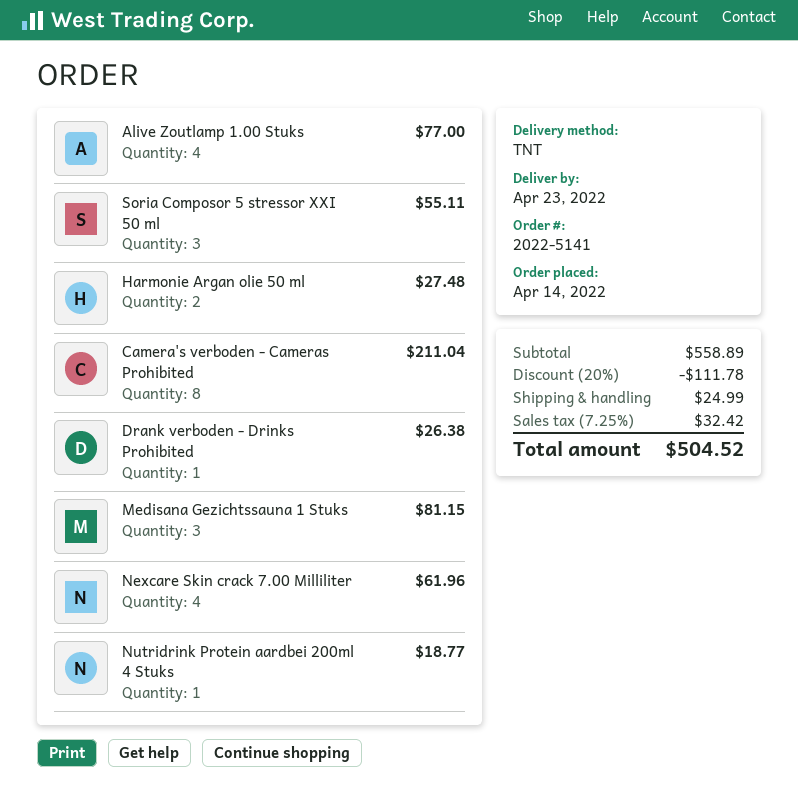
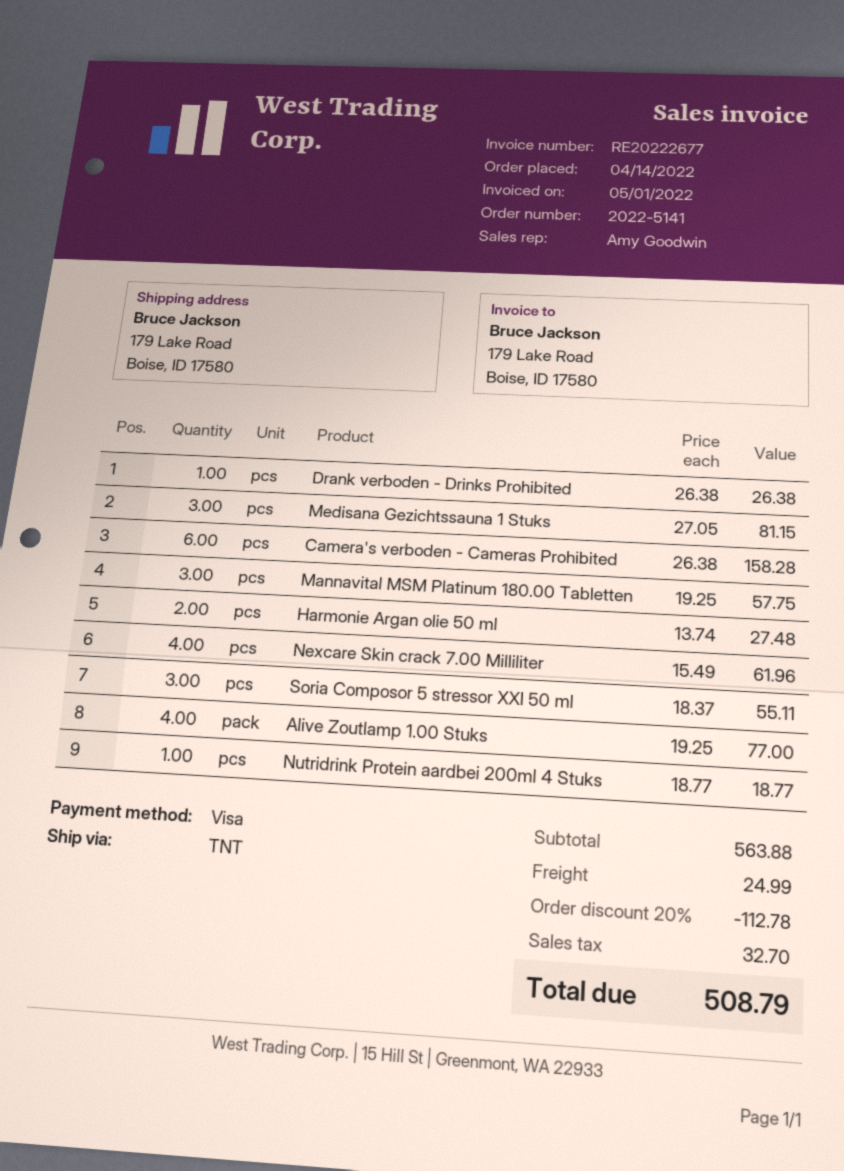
Camera's verboden - Cameras Prohibited: 8 for 211.04 -> 6 for 158.28
Mannavital MSM Platinum 180.00 Tabletten: none -> 3 for 57.75
subtotal: 558.89 -> 563.88
discount: 20% = 111.78 -> 20% = 112.78
tax: 32.42 -> 32.70
total: 504.52 -> 508.79

